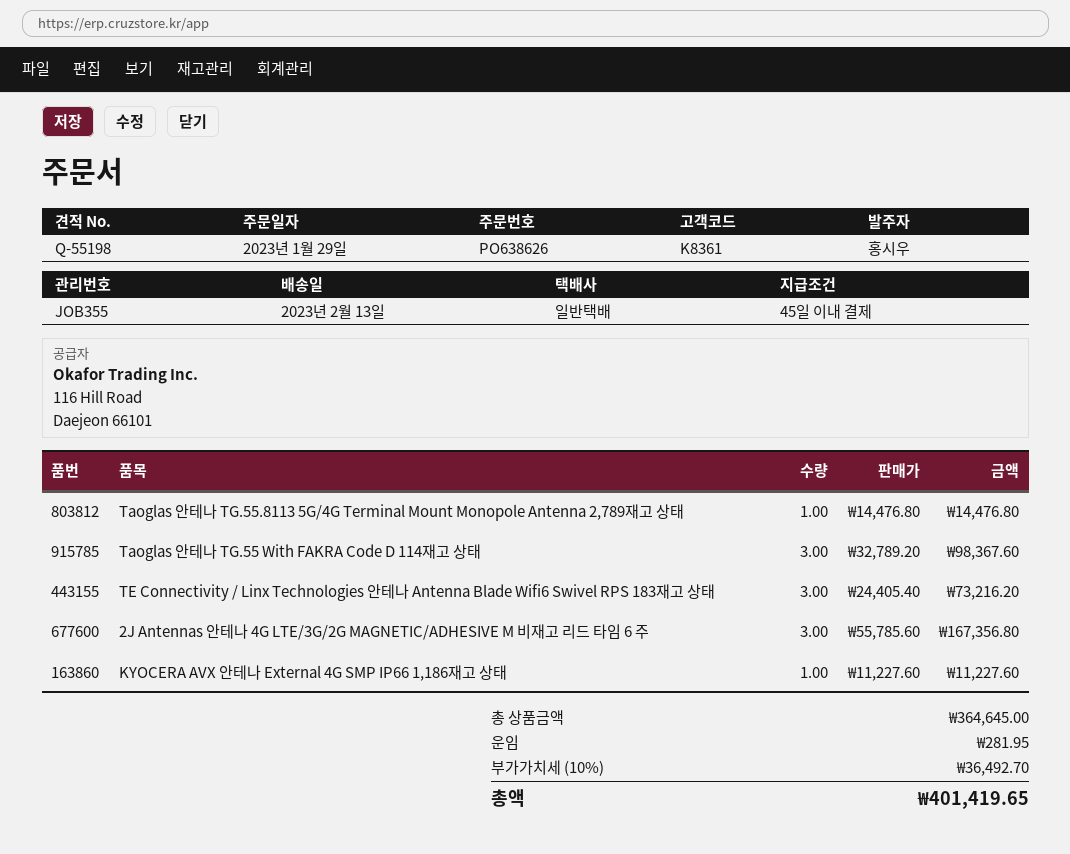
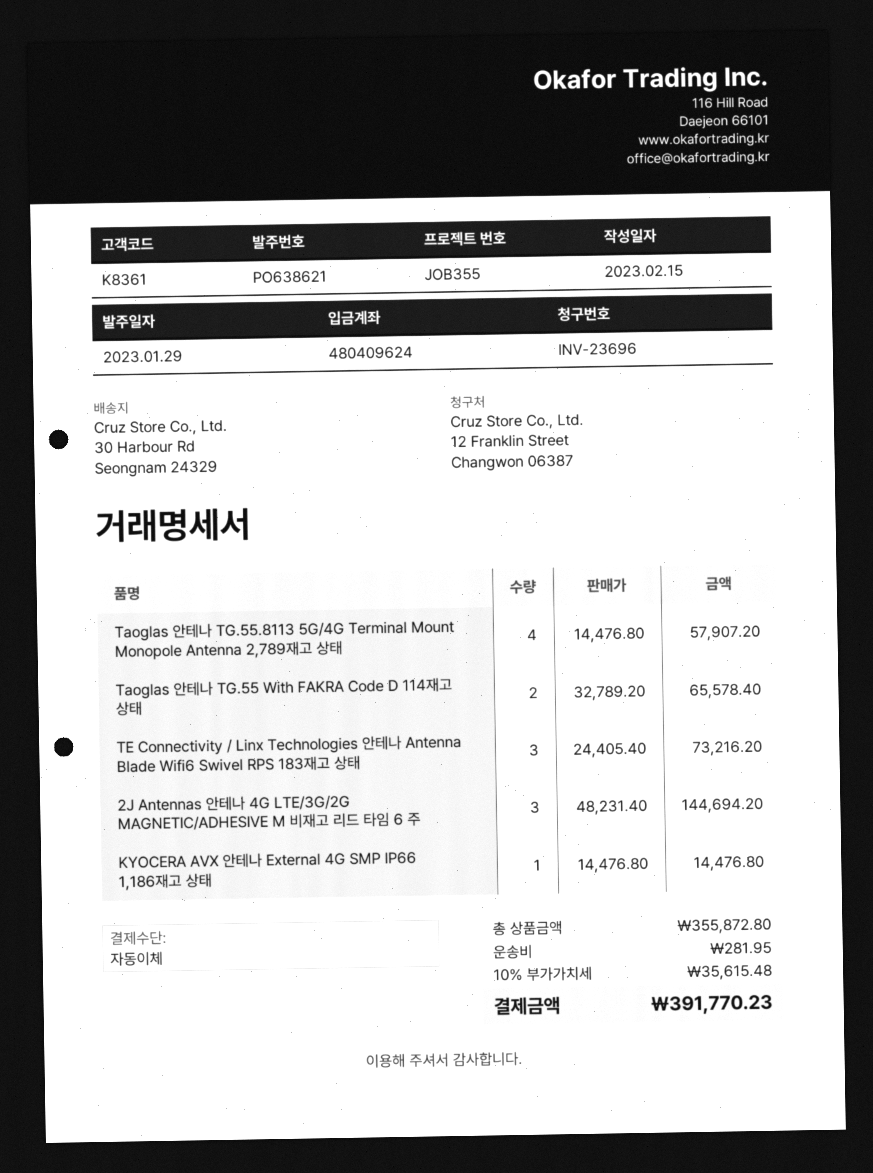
order number: PO638626 -> PO638621
Taoglas 안테나 TG.55.8113 5G/4G Terminal Mount Monopole Antenna 2,789재고 상태: 1 x 14476.80 = 14476.80 -> 4 x 14476.80 = 57907.20
Taoglas 안테나 TG.55 With FAKRA Code D 114재고 상태: 3 x 32789.20 = 98367.60 -> 2 x 32789.20 = 65578.40
2J Antennas 안테나 4G LTE/3G/2G MAGNETIC/ADHESIVE M 비재고 리드 타임 6 주: 3 x 55785.60 = 167356.80 -> 3 x 48231.40 = 144694.20
KYOCERA AVX 안테나 External 4G SMP IP66 1,186재고 상태: 1 x 11227.60 = 11227.60 -> 1 x 14476.80 = 14476.80
subtotal: 364645.00 -> 355872.80
tax: 10% = 36492.70 -> 10% = 35615.48
total: 401419.65 -> 391770.23

